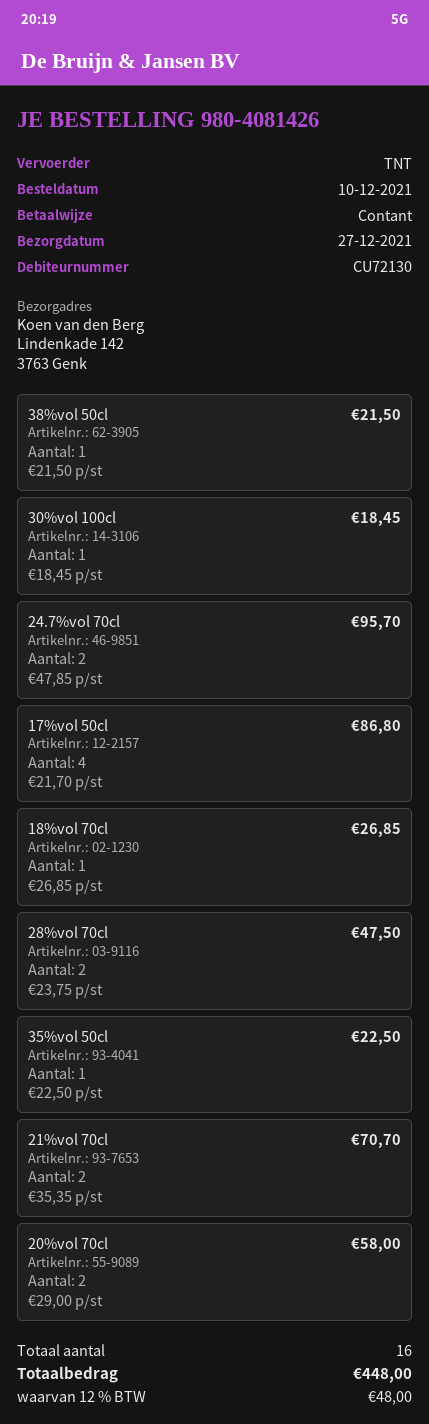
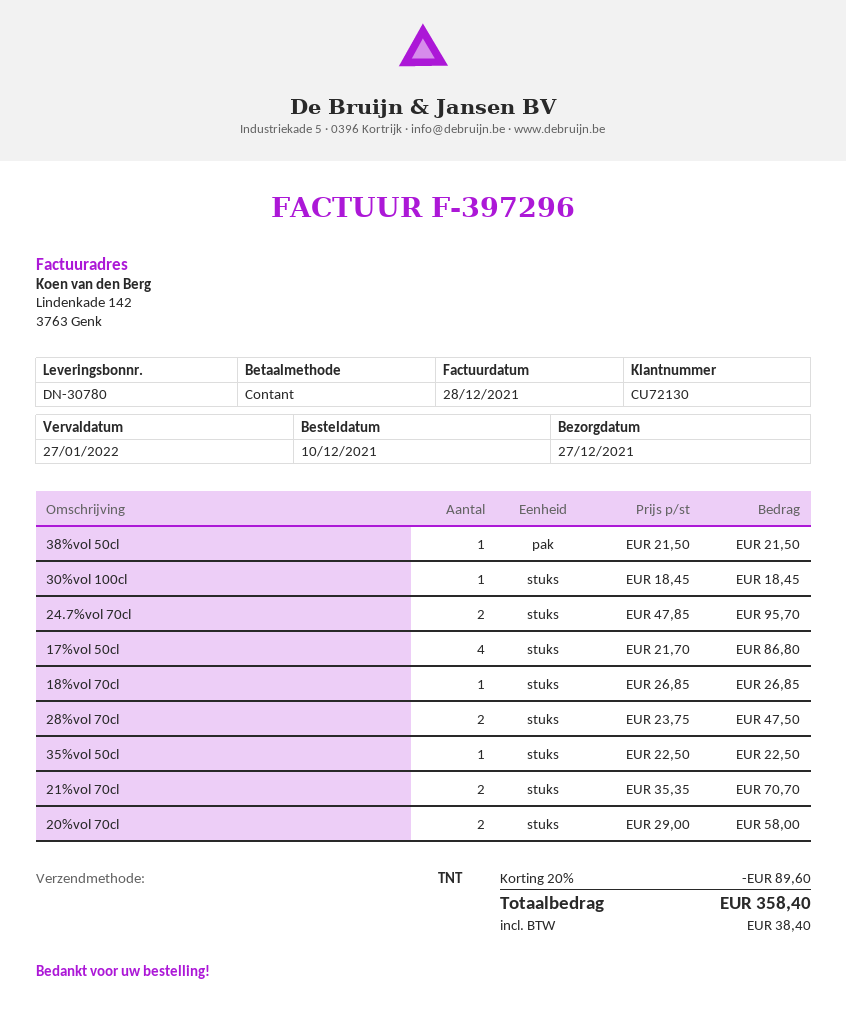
discount: none -> 20% = 89.60
tax: 48.00 -> 38.40
total: 448.00 -> 358.40

